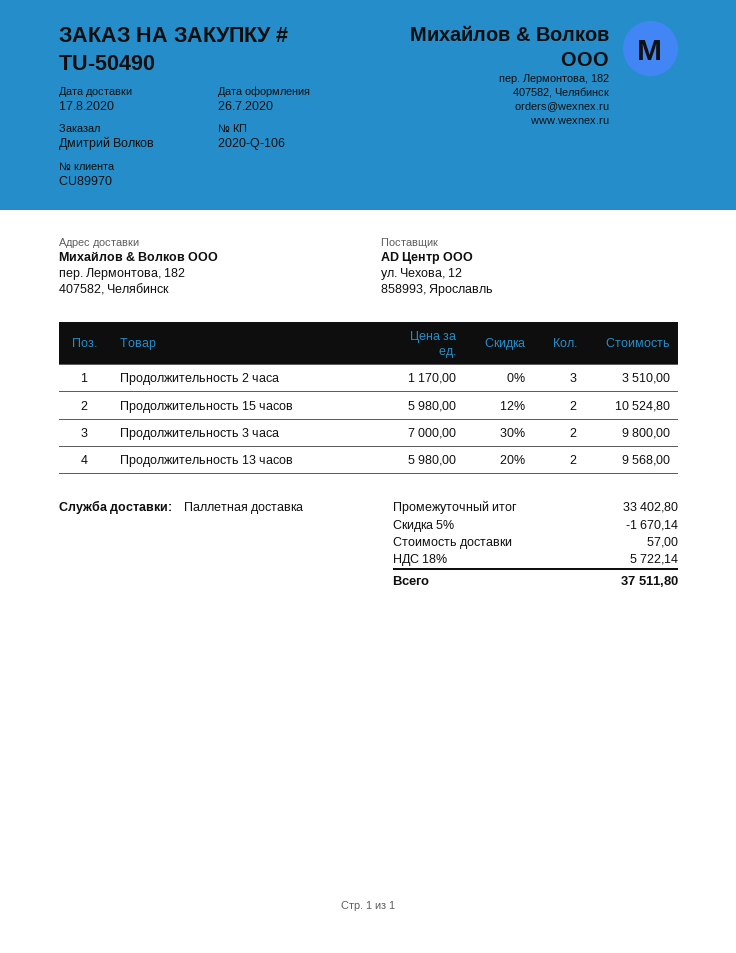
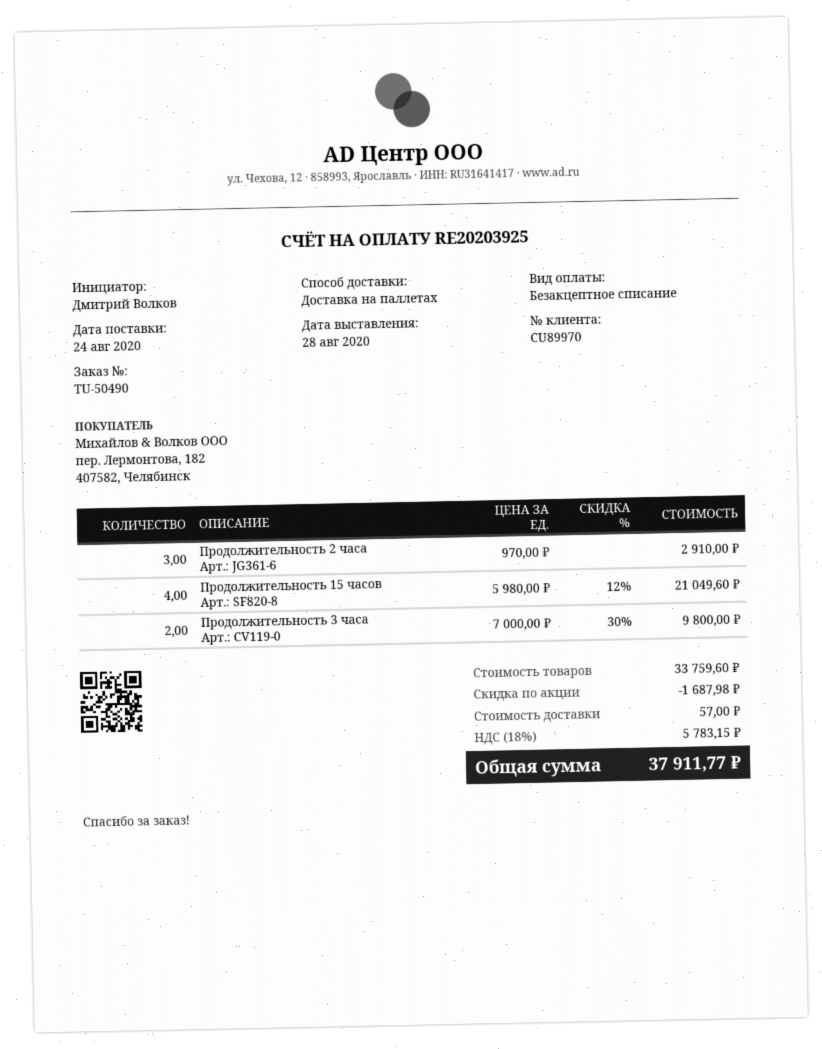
delivery date: 2020-08-17 -> 2020-08-24
Продолжительность 2 часа: 3 x 1170.00 = 3510.00 -> 3 x 970.00 = 2910.00
Продолжительность 15 часов: 2 x 5980.00 - 12% = 10524.80 -> 4 x 5980.00 - 12% = 21049.60
Продолжительность 13 часов: 2 x 5980.00 - 20% = 9568.00 -> none
subtotal: 33402.80 -> 33759.60
discount: 1670.14 -> 1687.98
tax: 18% = 5722.14 -> 18% = 5783.15
total: 37511.80 -> 37911.77

